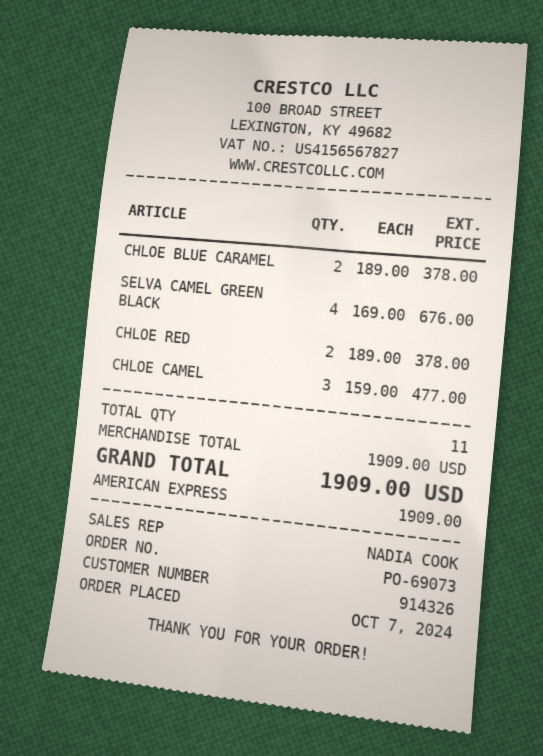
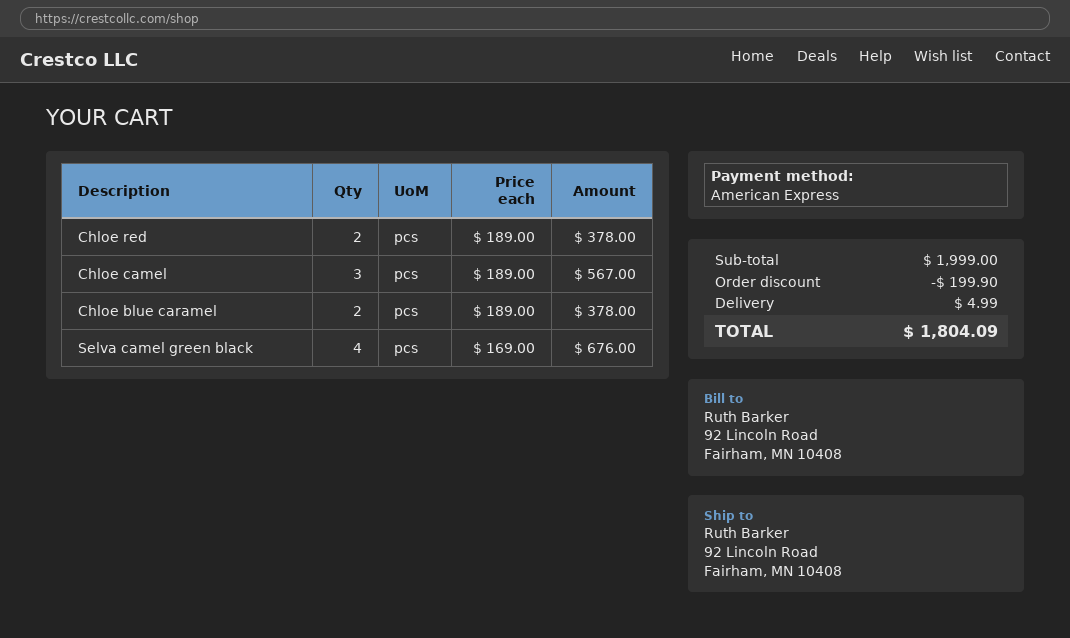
CHLOE CAMEL: 3 x 159.00 = 477.00 -> 3 x 189.00 = 567.00
subtotal: 1909.00 -> 1999.00
discount: none -> 199.90
shipping: none -> 4.99
total: 1909.00 -> 1804.09

